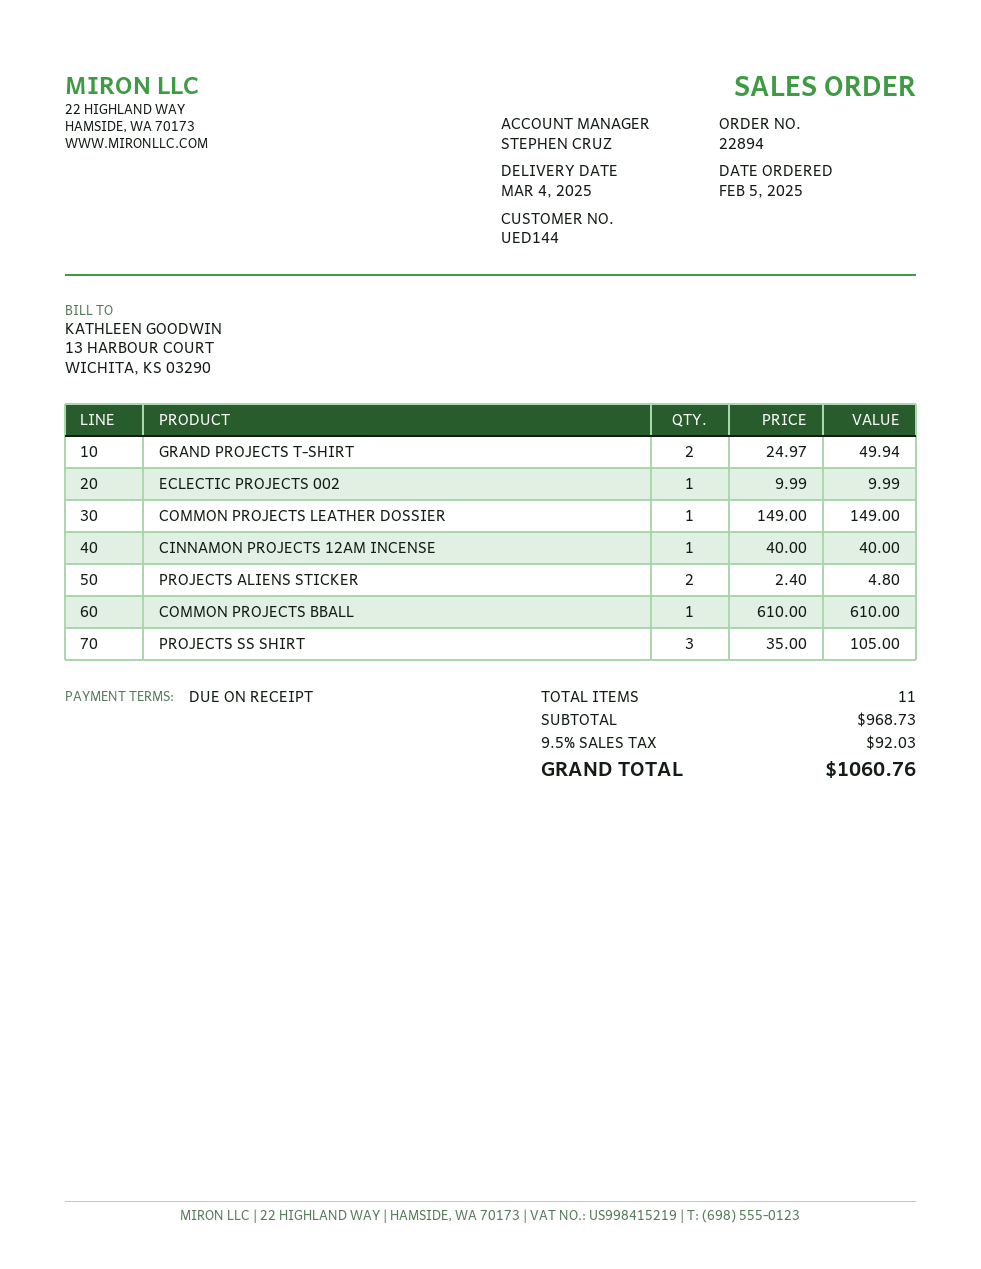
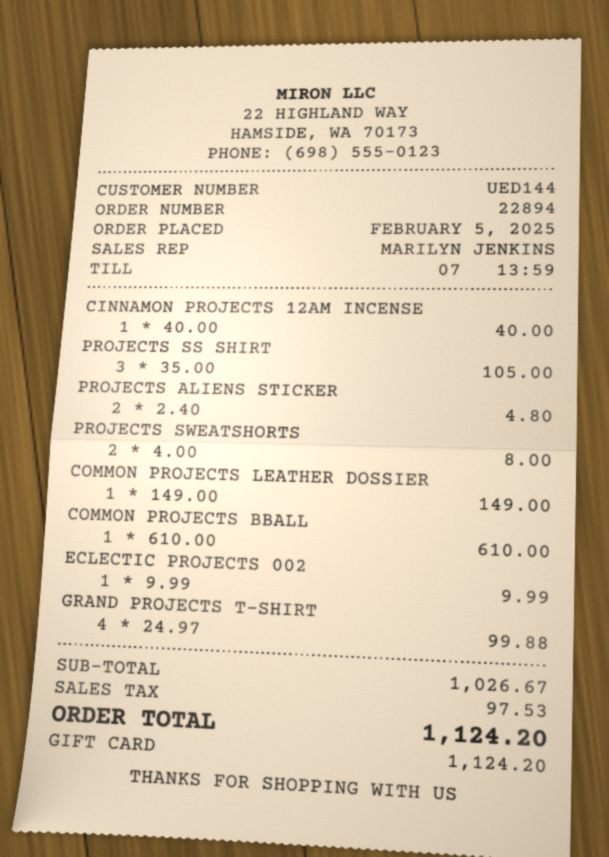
sales rep: STEPHEN CRUZ -> MARILYN JENKINS
GRAND PROJECTS T-SHIRT: 2 x 24.97 = 49.94 -> 4 x 24.97 = 99.88
PROJECTS SWEATSHORTS: none -> 2 x 4.00 = 8.00
subtotal: 968.73 -> 1026.67
tax: 92.03 -> 97.53
total: 1060.76 -> 1124.20

